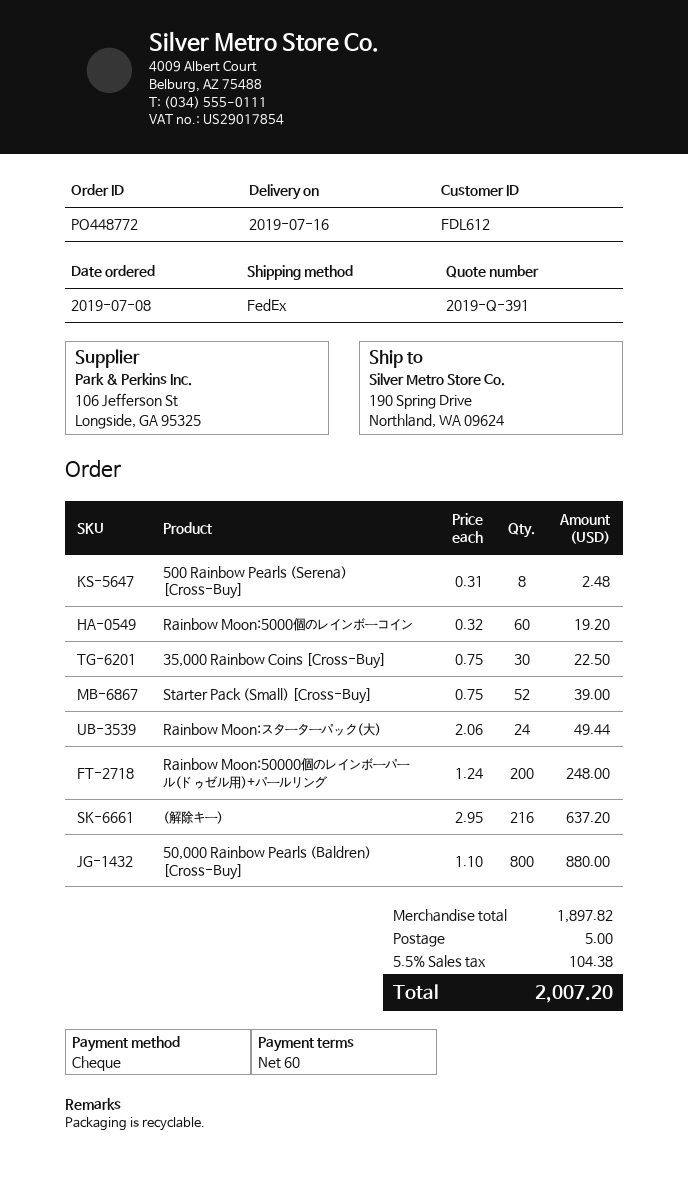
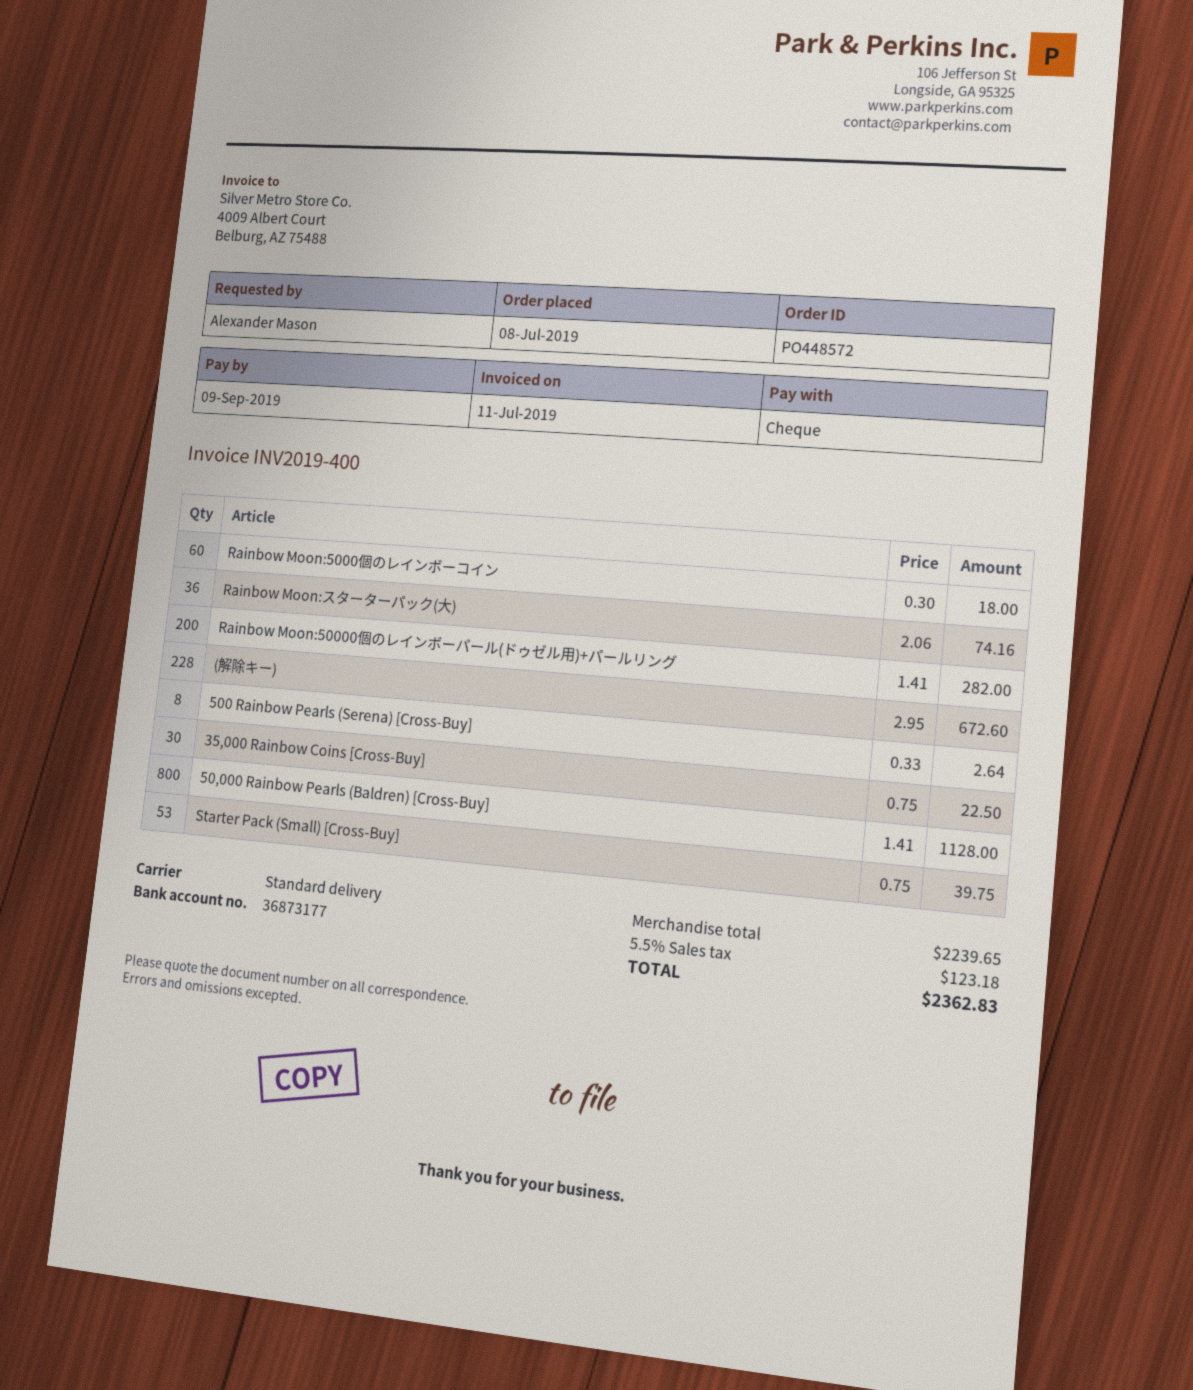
order number: PO448772 -> PO448572
shipping method: FedEx -> standard
500 Rainbow Pearls (Serena) [Cross-Buy]: 8 x 0.31 = 2.48 -> 8 x 0.33 = 2.64
Rainbow Moon:5000個のレインボーコイン: 60 x 0.32 = 19.20 -> 60 x 0.30 = 18.00
Starter Pack (Small) [Cross-Buy]: 52 x 0.75 = 39.00 -> 53 x 0.75 = 39.75
Rainbow Moon:スターターパック(大): 24 x 2.06 = 49.44 -> 36 x 2.06 = 74.16
Rainbow Moon:50000個のレインボーパール(ドゥゼル用)+パールリング: 200 x 1.24 = 248.00 -> 200 x 1.41 = 282.00
(解除キー): 216 x 2.95 = 637.20 -> 228 x 2.95 = 672.60
50,000 Rainbow Pearls (Baldren) [Cross-Buy]: 800 x 1.10 = 880.00 -> 800 x 1.41 = 1128.00
subtotal: 1897.82 -> 2239.65
shipping: 5.00 -> none
tax: 5.5% = 104.38 -> 5.5% = 123.18
total: 2007.20 -> 2362.83

